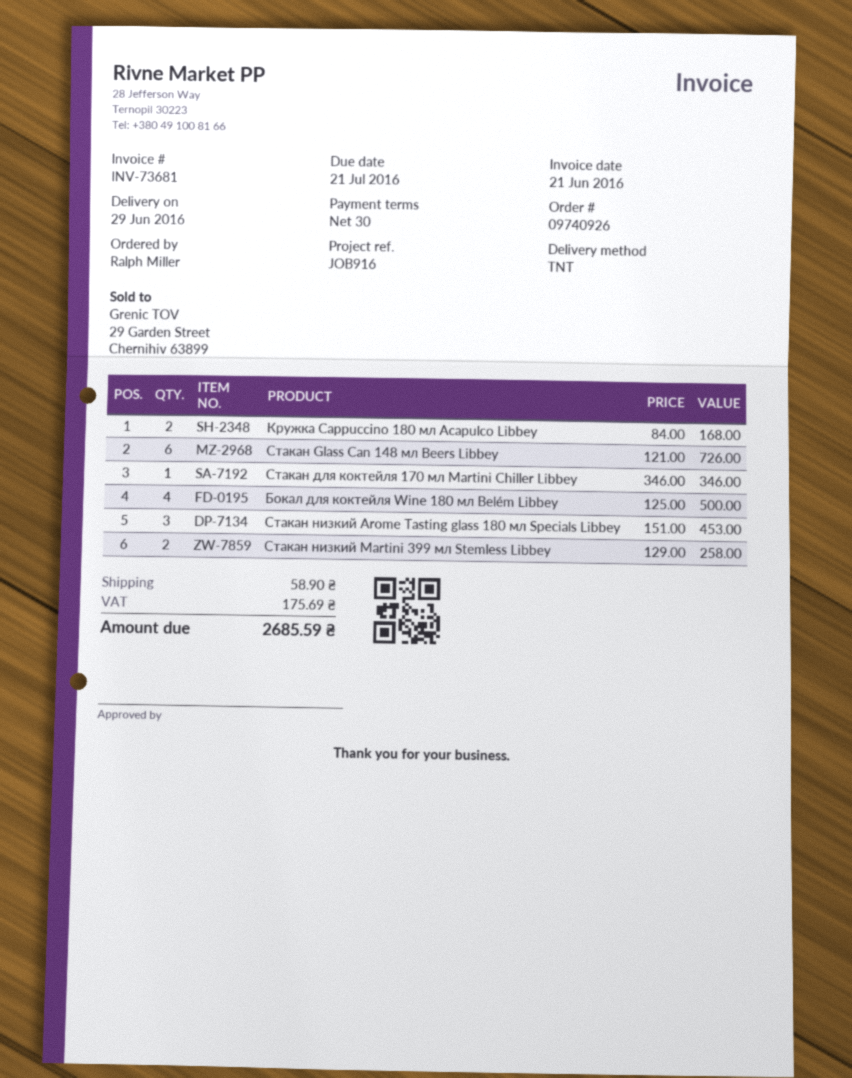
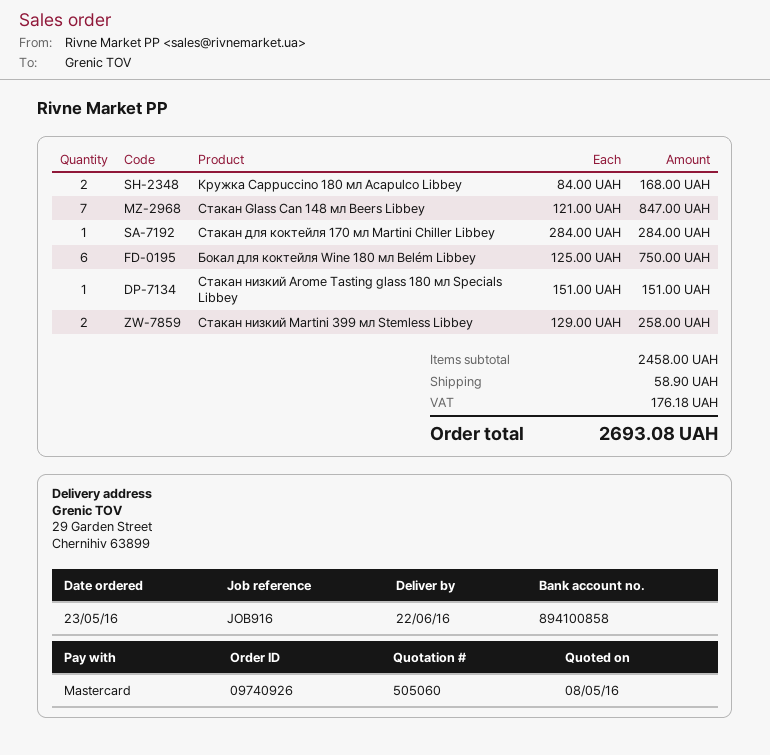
delivery date: 2016-06-29 -> 2016-06-22
Стакан Glass Can 148 мл Beers Libbey: 6 x 121.00 = 726.00 -> 7 x 121.00 = 847.00
Стакан для коктейля 170 мл Martini Chiller Libbey: 1 x 346.00 = 346.00 -> 1 x 284.00 = 284.00
Бокал для коктейля Wine 180 мл Belém Libbey: 4 x 125.00 = 500.00 -> 6 x 125.00 = 750.00
Стакан низкий Arome Tasting glass 180 мл Specials Libbey: 3 x 151.00 = 453.00 -> 1 x 151.00 = 151.00
tax: 175.69 -> 176.18
total: 2685.59 -> 2693.08

